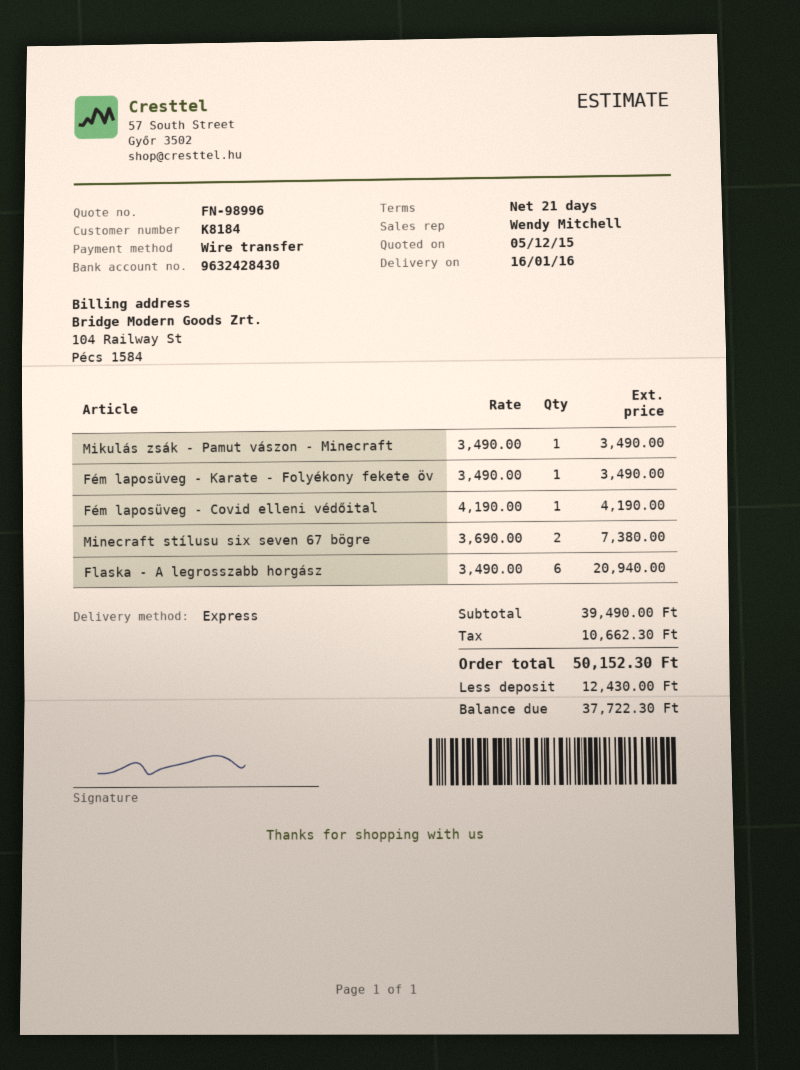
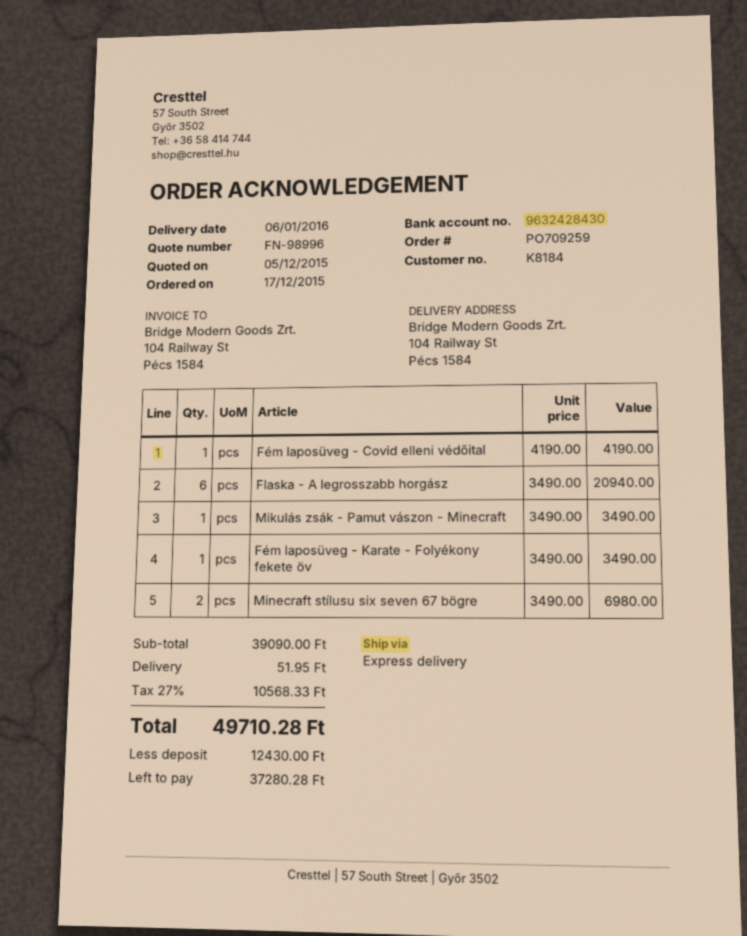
delivery date: 2016-01-16 -> 2016-01-06
Minecraft stílusu six seven 67 bögre: 2 x 3690.00 = 7380.00 -> 2 x 3490.00 = 6980.00
subtotal: 39490.00 -> 39090.00
shipping: none -> 51.95
tax: 10662.30 -> 10568.33
total: 50152.30 -> 49710.28
balance: 37722.30 -> 37280.28

